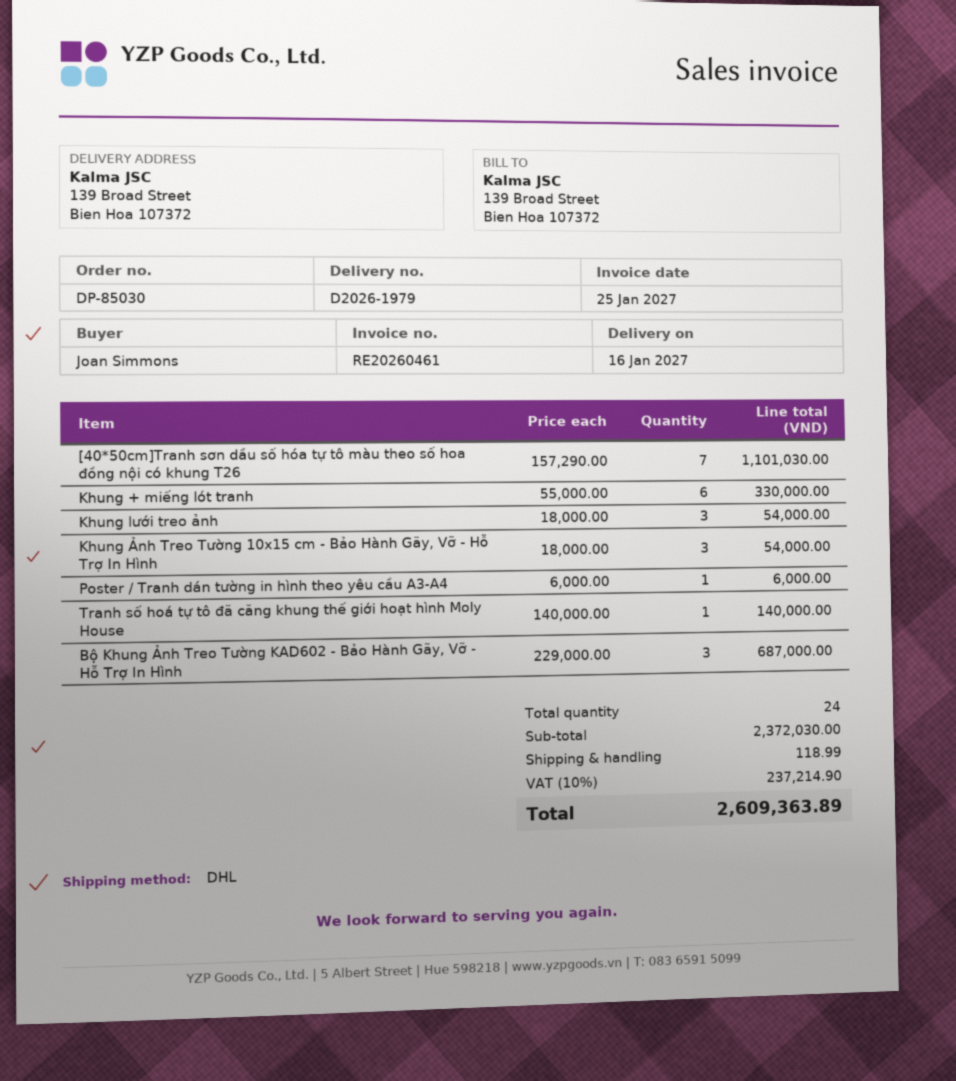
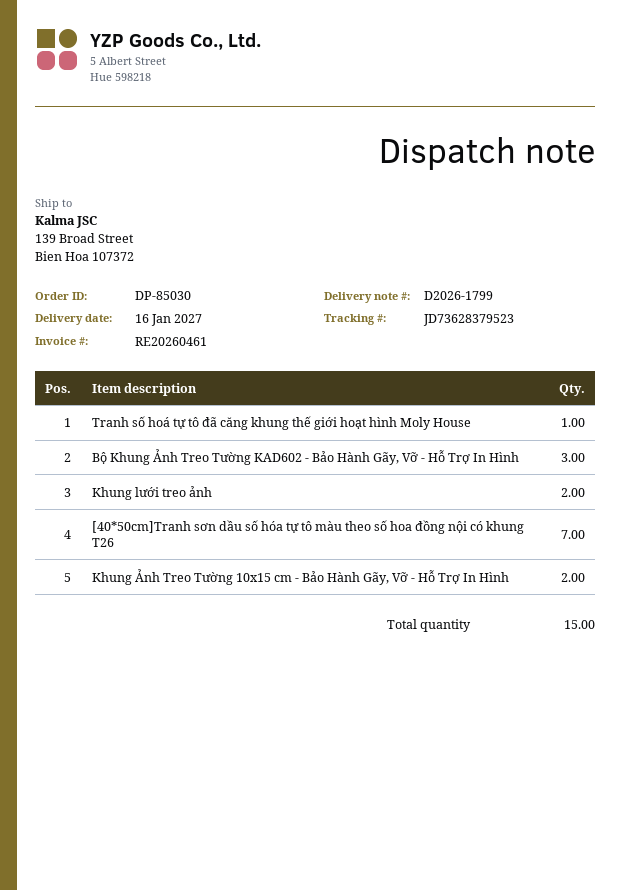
delivery note number: D2026-1979 -> D2026-1799
Khung + miếng lót tranh: 6 -> none
Khung lưới treo ảnh: 3 -> 2
Khung Ảnh Treo Tường 10x15 cm - Bảo Hành Gãy, Vỡ - Hỗ Trợ In Hình: 3 -> 2
Poster / Tranh dán tường in hình theo yêu cầu A3-A4: 1 -> none
total quantity: 24 -> 15

